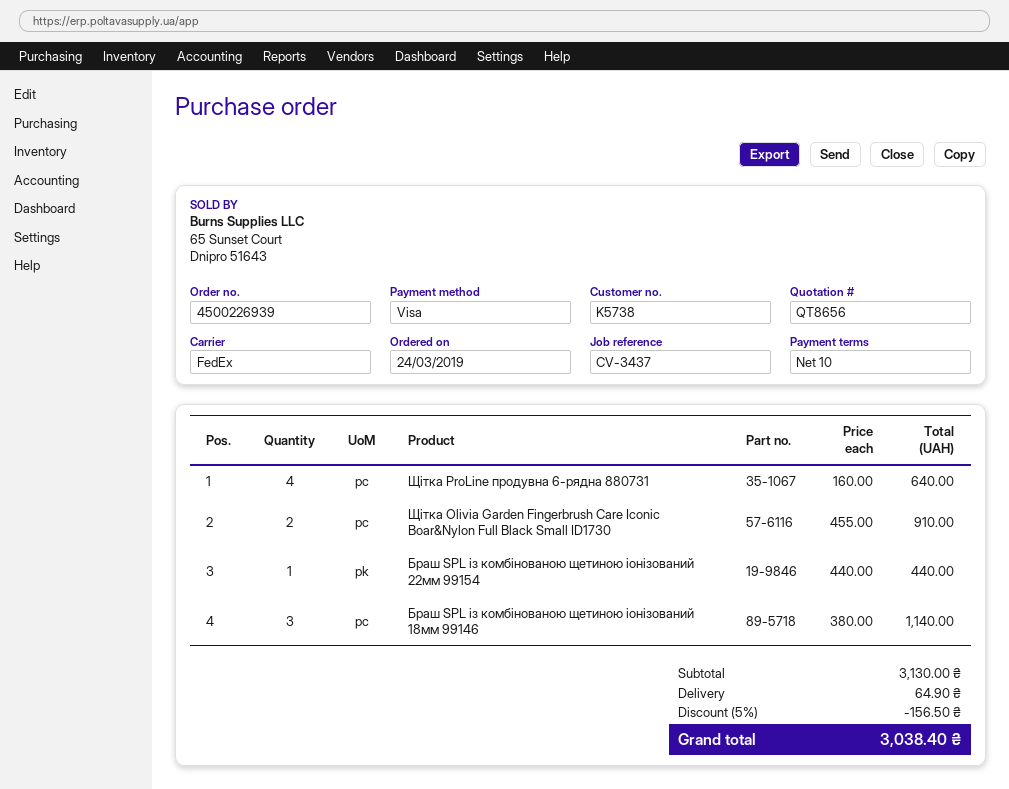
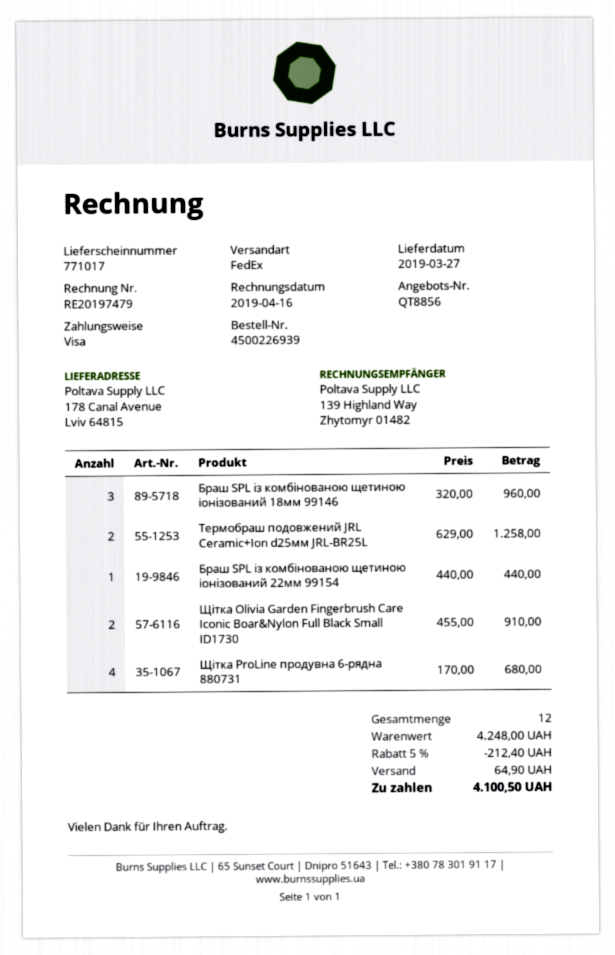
quote number: QT8656 -> QT8856
Щітка ProLine продувна 6-рядна 880731: 4 x 160.00 = 640.00 -> 4 x 170.00 = 680.00
Браш SPL із комбінованою щетиною іонізований 18мм 99146: 3 x 380.00 = 1140.00 -> 3 x 320.00 = 960.00
Термобраш подовжений JRL Ceramic+Ion d25мм JRL-BR25L: none -> 2 x 629.00 = 1258.00
subtotal: 3130.00 -> 4248.00
discount: 5% = 156.50 -> 5% = 212.40
total: 3038.40 -> 4100.50

